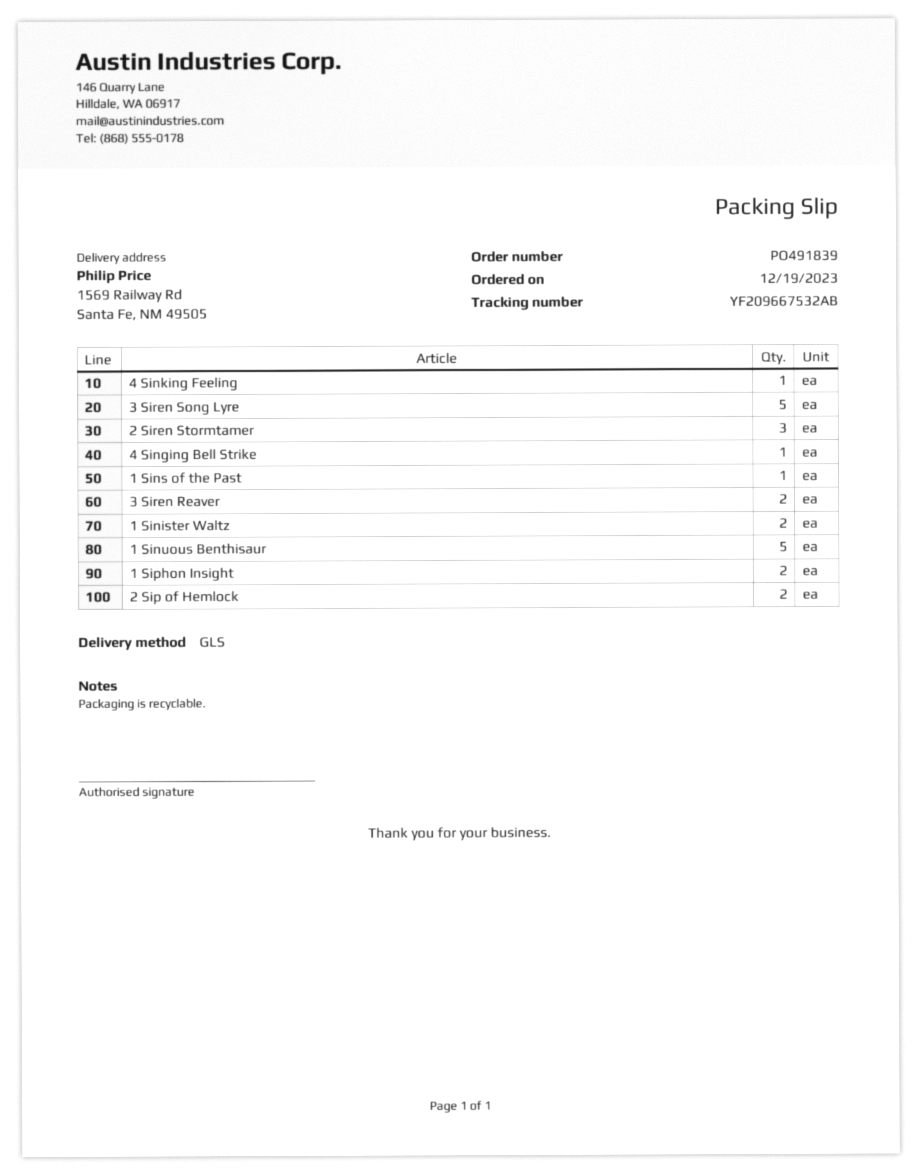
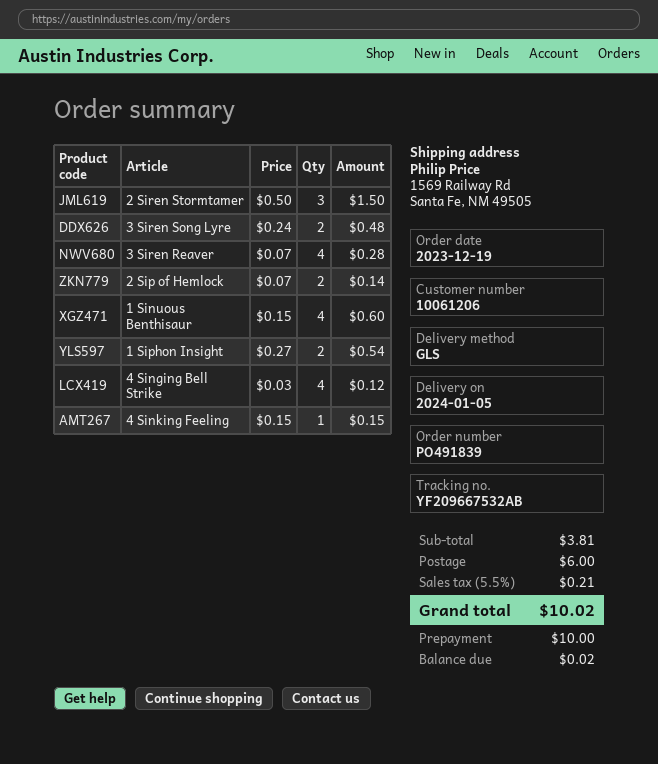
3 Siren Song Lyre: 5 -> 2
4 Singing Bell Strike: 1 -> 4
1 Sins of the Past: 1 -> none
3 Siren Reaver: 2 -> 4
1 Sinister Waltz: 2 -> none
1 Sinuous Benthisaur: 5 -> 4

